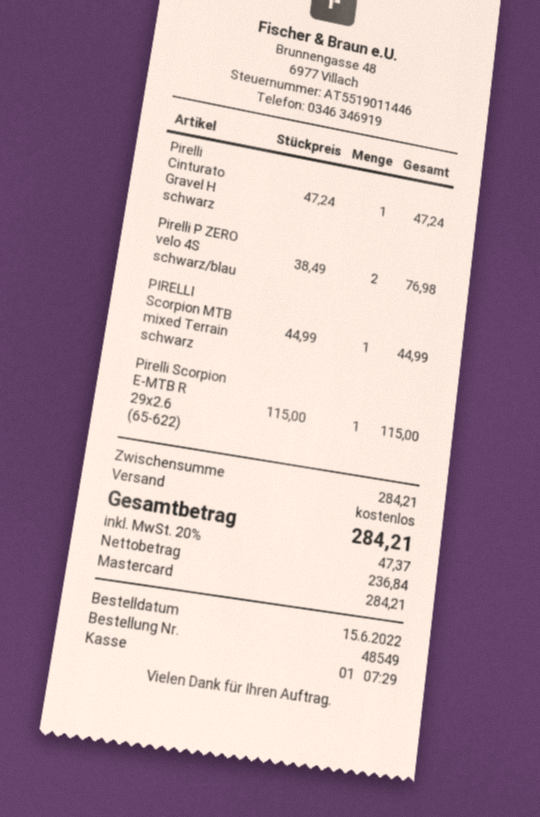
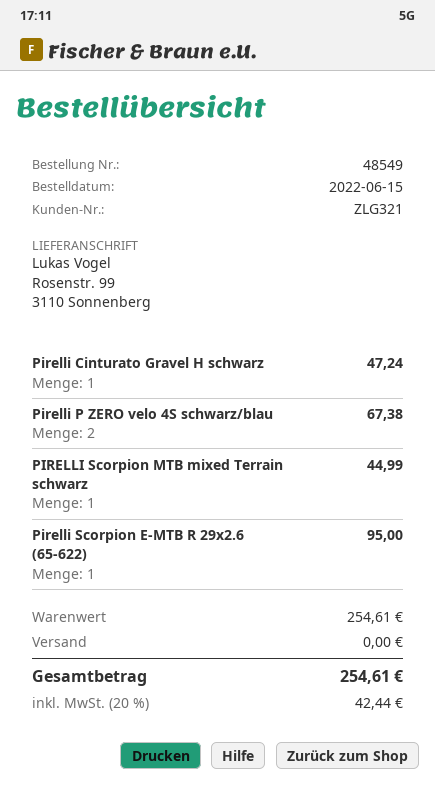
Pirelli P ZERO velo 4S schwarz/blau: 2 for 76.98 -> 2 for 67.38
Pirelli Scorpion E-MTB R 29x2.6 (65-622): 1 for 115.00 -> 1 for 95.00
subtotal: 284.21 -> 254.61
tax: 20% = 47.37 -> 20% = 42.44
total: 284.21 -> 254.61

